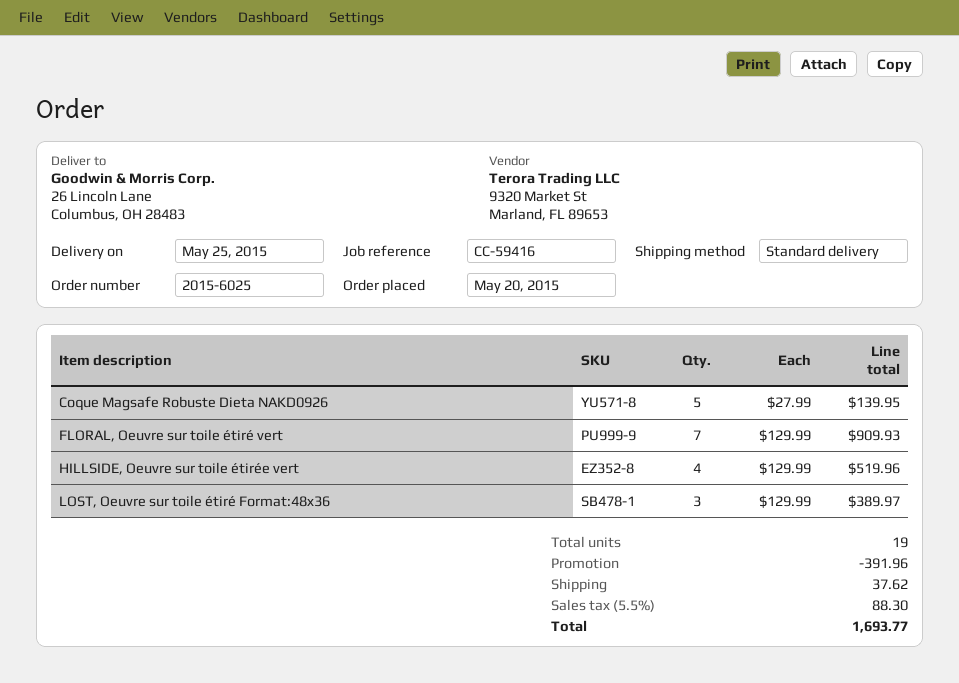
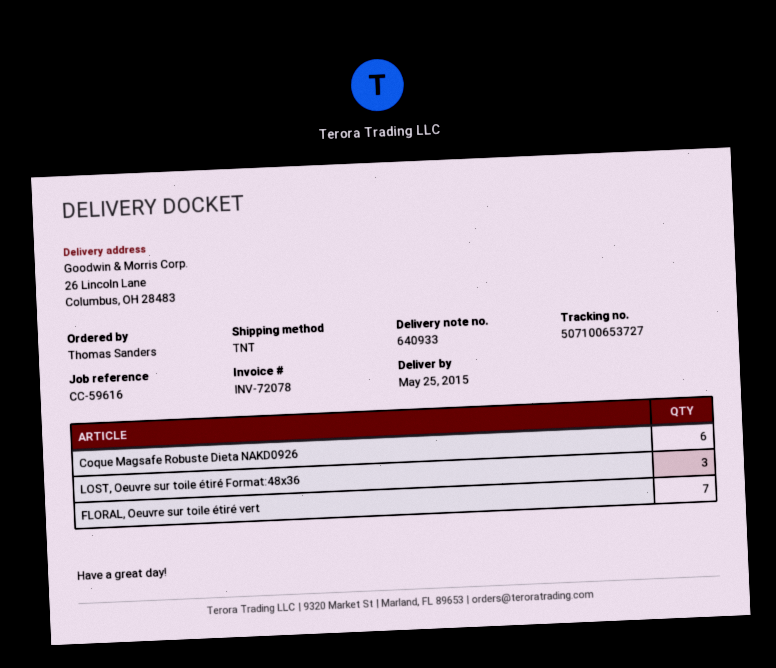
reference: CC-59416 -> CC-59616
shipping method: standard -> TNT
Coque Magsafe Robuste Dieta NAKD0926: 5 -> 6
HILLSIDE, Oeuvre sur toile étirée vert: 4 -> none

